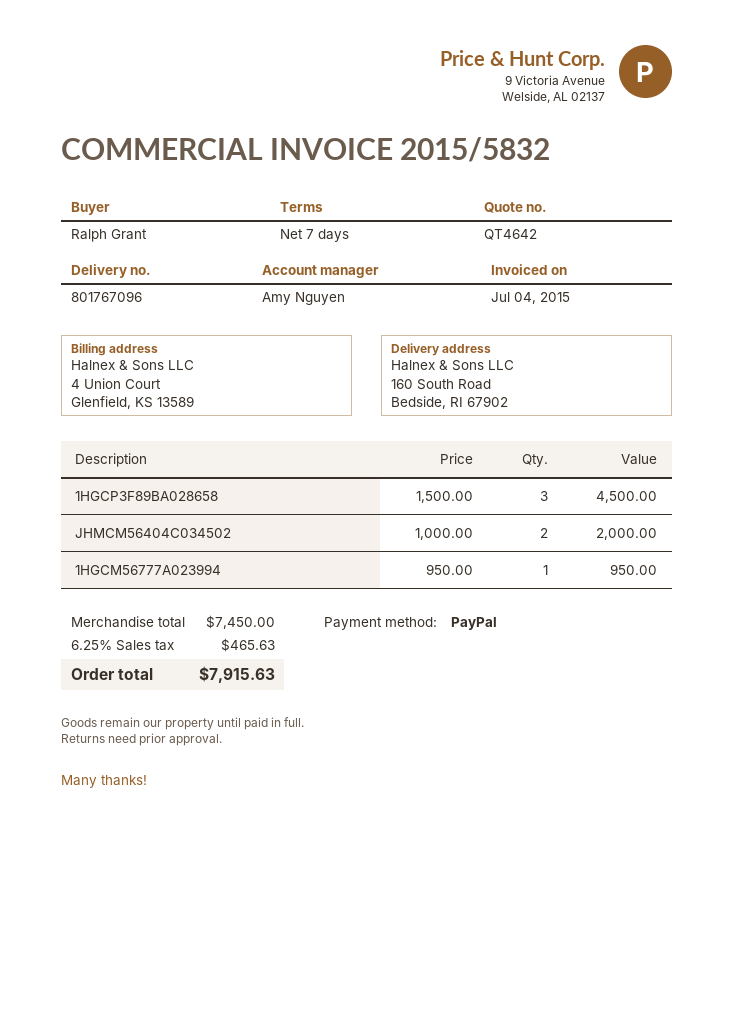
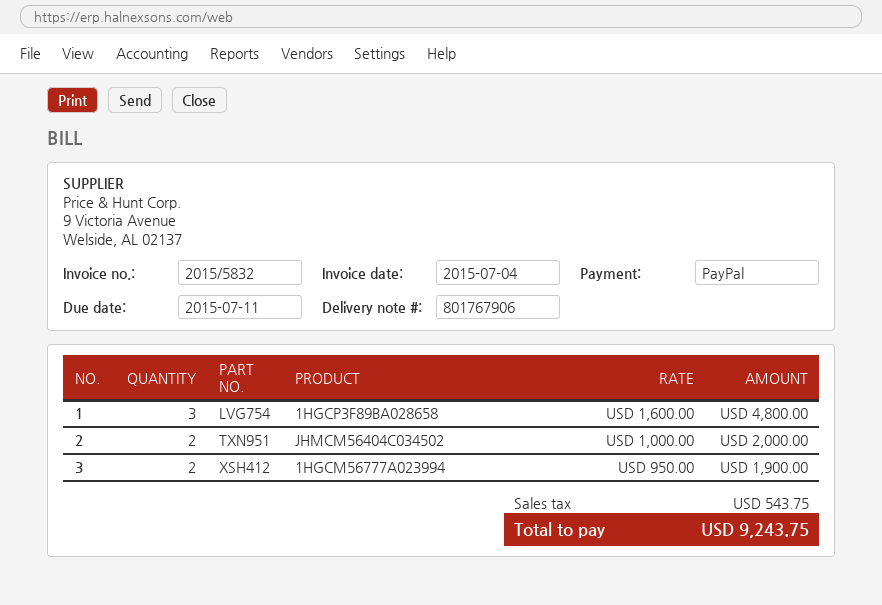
delivery note number: 801767096 -> 801767906
1HGCP3F89BA028658: 3 x 1500.00 = 4500.00 -> 3 x 1600.00 = 4800.00
1HGCM56777A023994: 1 x 950.00 = 950.00 -> 2 x 950.00 = 1900.00
tax: 465.63 -> 543.75
total: 7915.63 -> 9243.75

